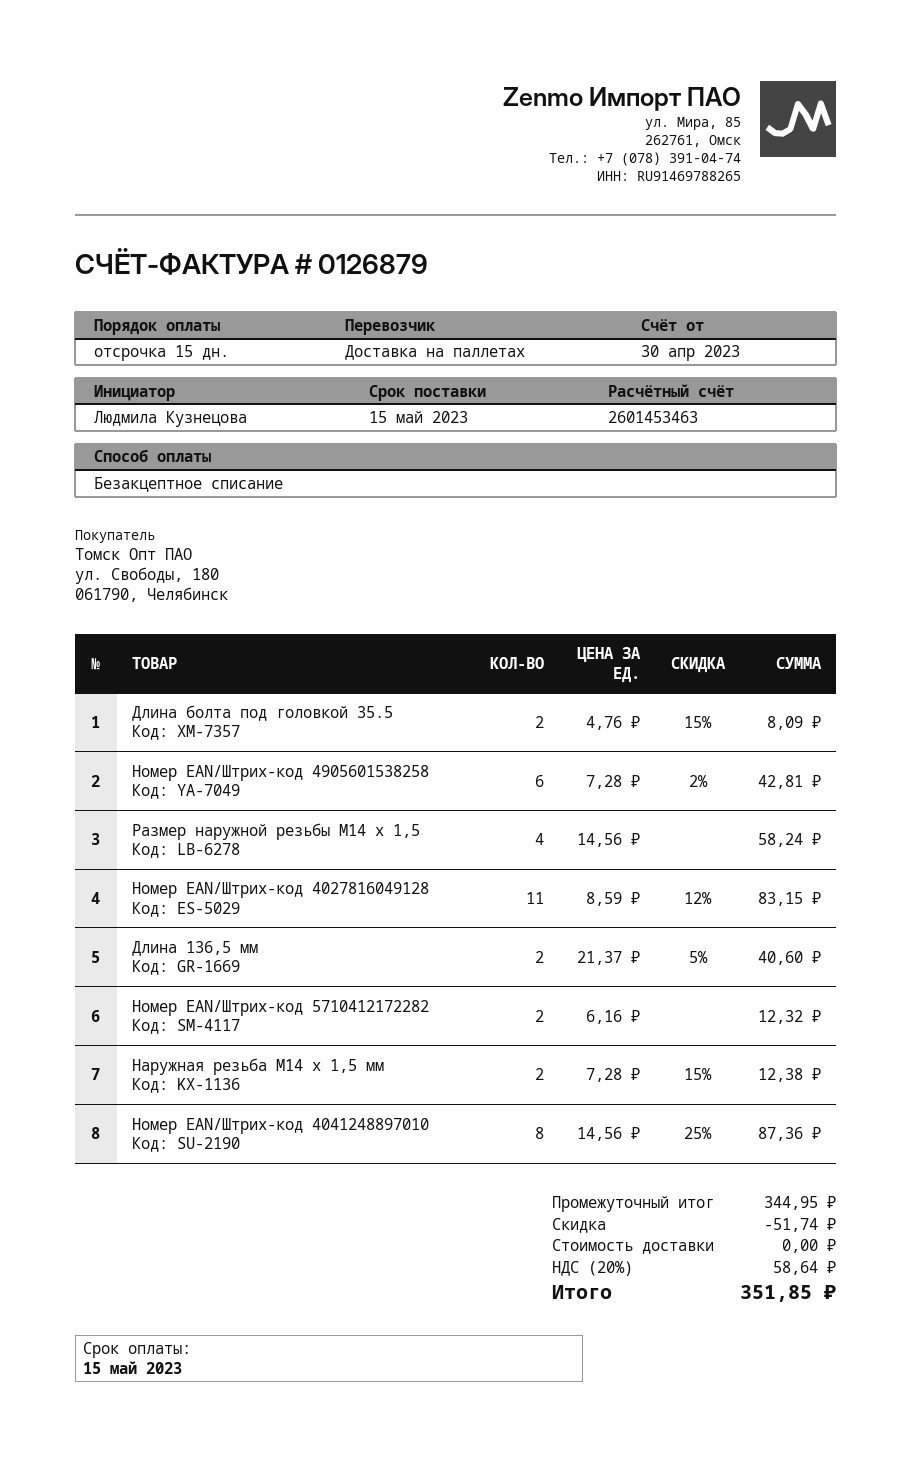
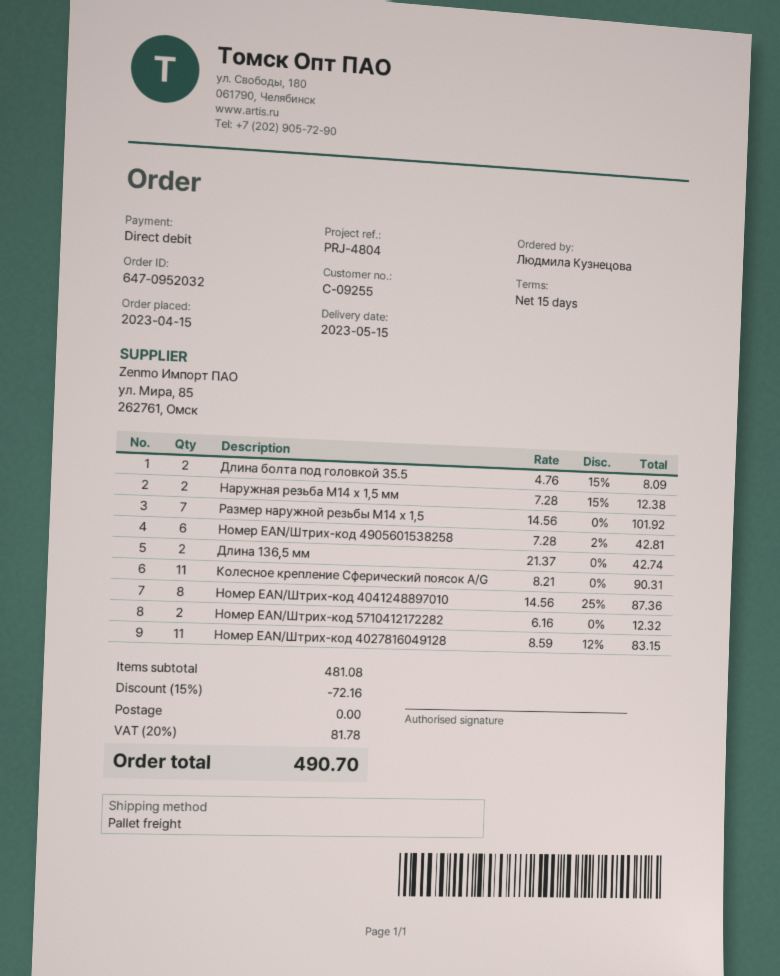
Размер наружной резьбы M14 x 1,5: 4 x 14.56 = 58.24 -> 7 x 14.56 = 101.92
Длина 136,5 мм: 2 x 21.37 - 5% = 40.60 -> 2 x 21.37 = 42.74
Колесное крепление Сферический поясок A/G: none -> 11 x 8.21 = 90.31
subtotal: 344.95 -> 481.08
discount: 51.74 -> 72.16
tax: 20% = 58.64 -> 20% = 81.78
total: 351.85 -> 490.70

